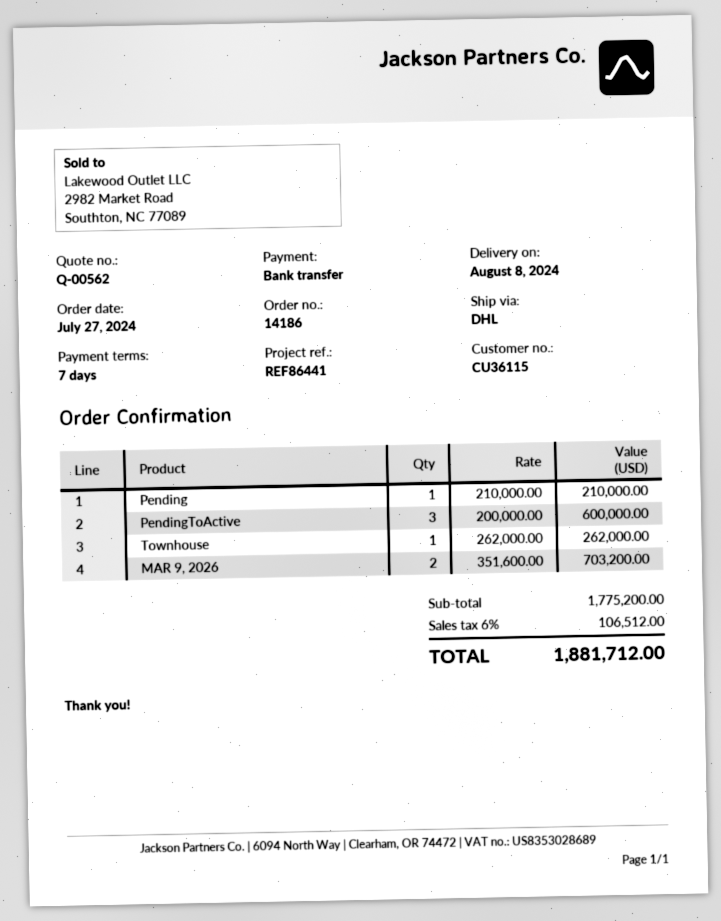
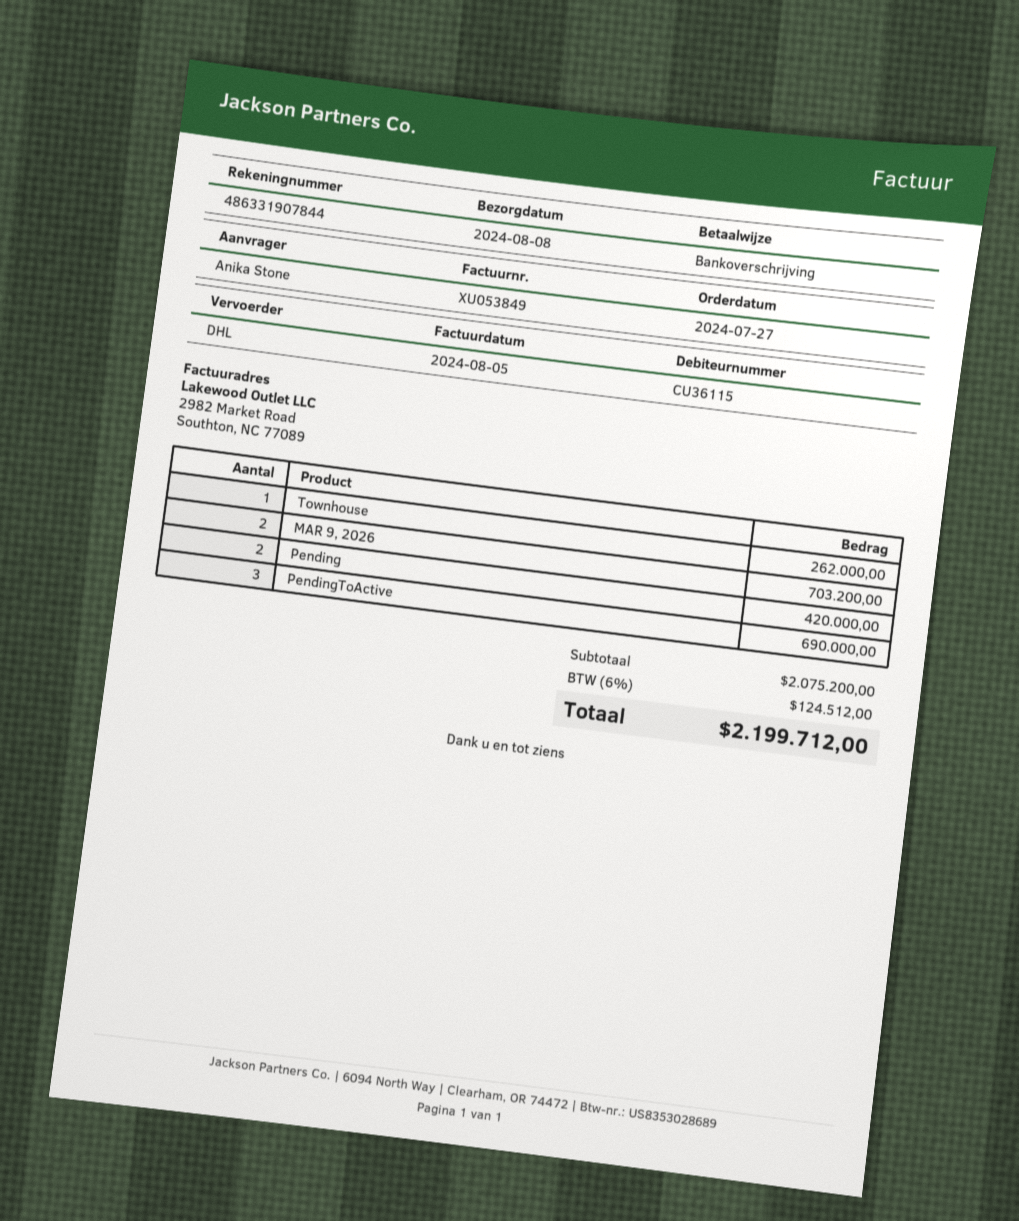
Pending: 1 for 210000.00 -> 2 for 420000.00
PendingToActive: 3 for 600000.00 -> 3 for 690000.00
subtotal: 1775200.00 -> 2075200.00
tax: 6% = 106512.00 -> 6% = 124512.00
total: 1881712.00 -> 2199712.00

